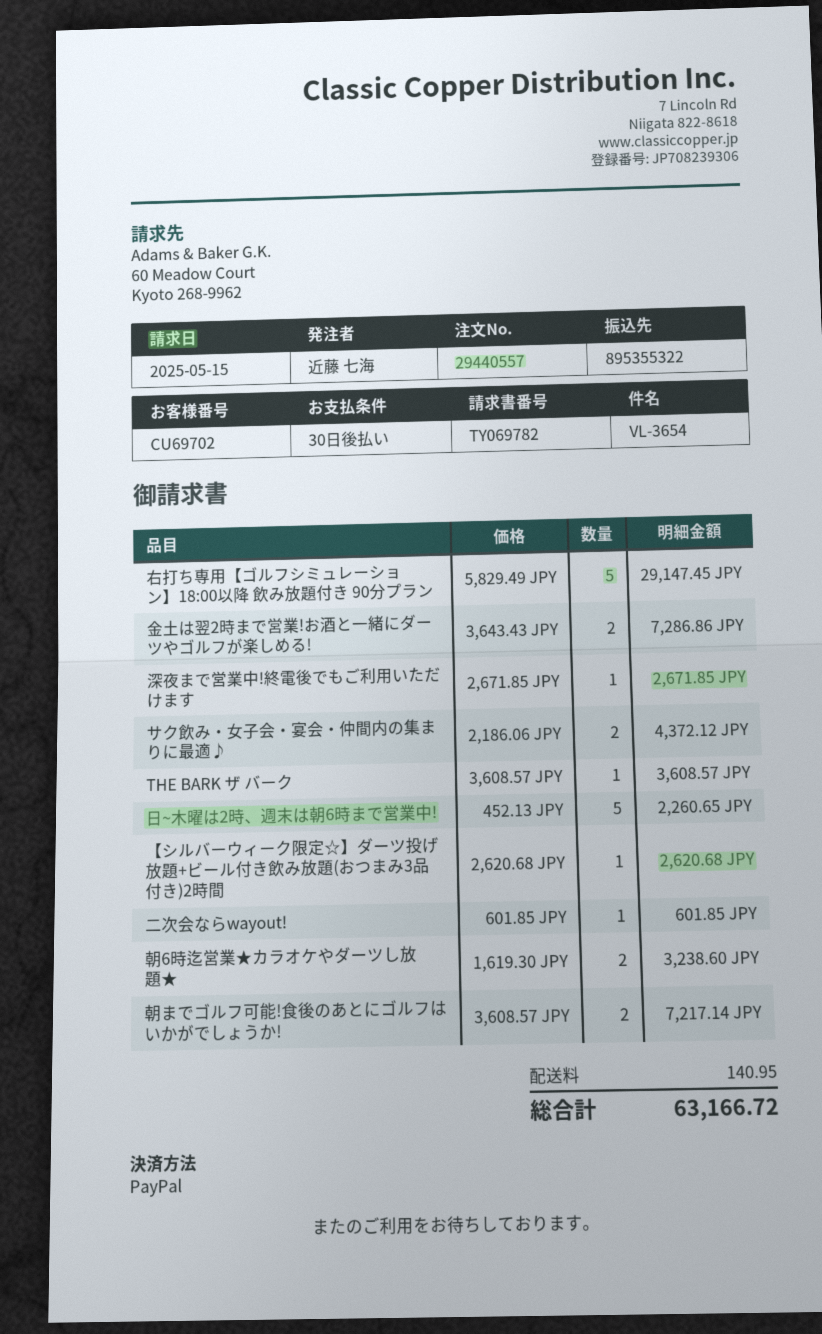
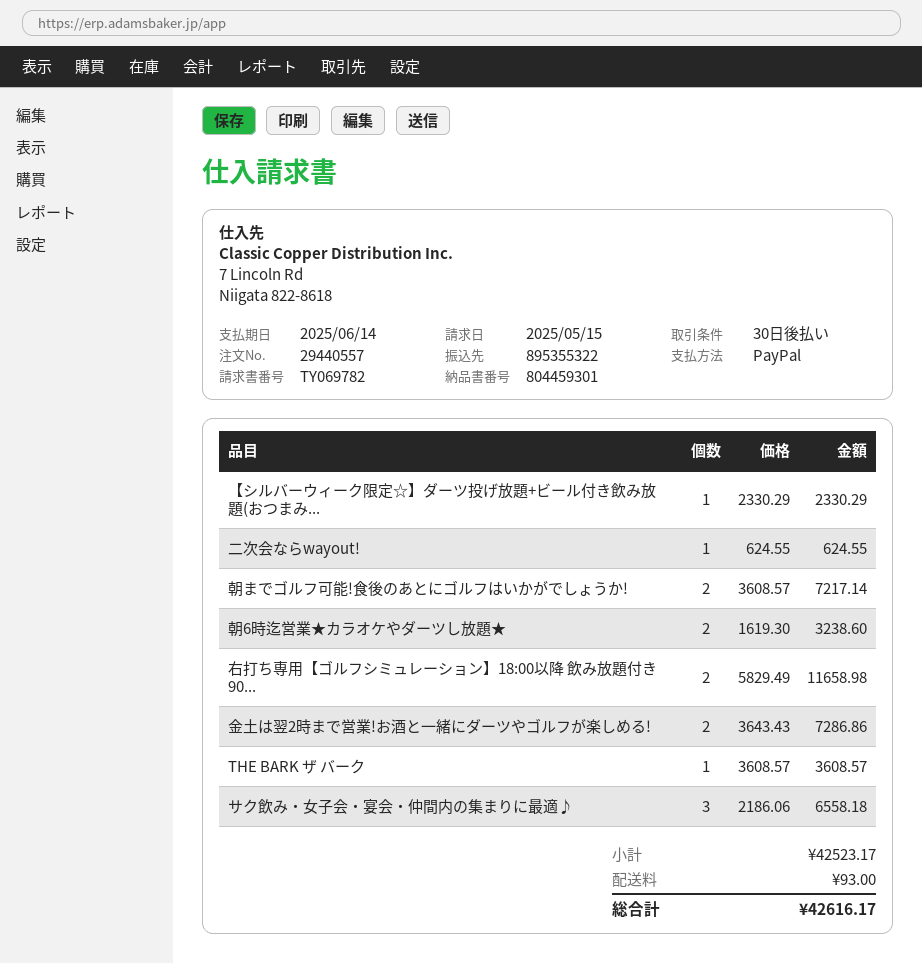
右打ち専用【ゴルフシミュレーション】18:00以降 飲み放題付き 90分プラン: 5 x 5829.49 = 29147.45 -> 2 x 5829.49 = 11658.98
深夜まで営業中!終電後でもご利用いただけます: 1 x 2671.85 = 2671.85 -> none
サク飲み・女子会・宴会・仲間内の集まりに最適♪: 2 x 2186.06 = 4372.12 -> 3 x 2186.06 = 6558.18
日~木曜は2時、週末は朝6時まで営業中!: 5 x 452.13 = 2260.65 -> none
【シルバーウィーク限定☆】ダーツ投げ放題+ビール付き飲み放題(おつまみ3品付き)2時間: 1 x 2620.68 = 2620.68 -> 1 x 2330.29 = 2330.29
二次会ならwayout!: 1 x 601.85 = 601.85 -> 1 x 624.55 = 624.55
shipping: 140.95 -> 93.00
total: 63166.72 -> 42616.17

